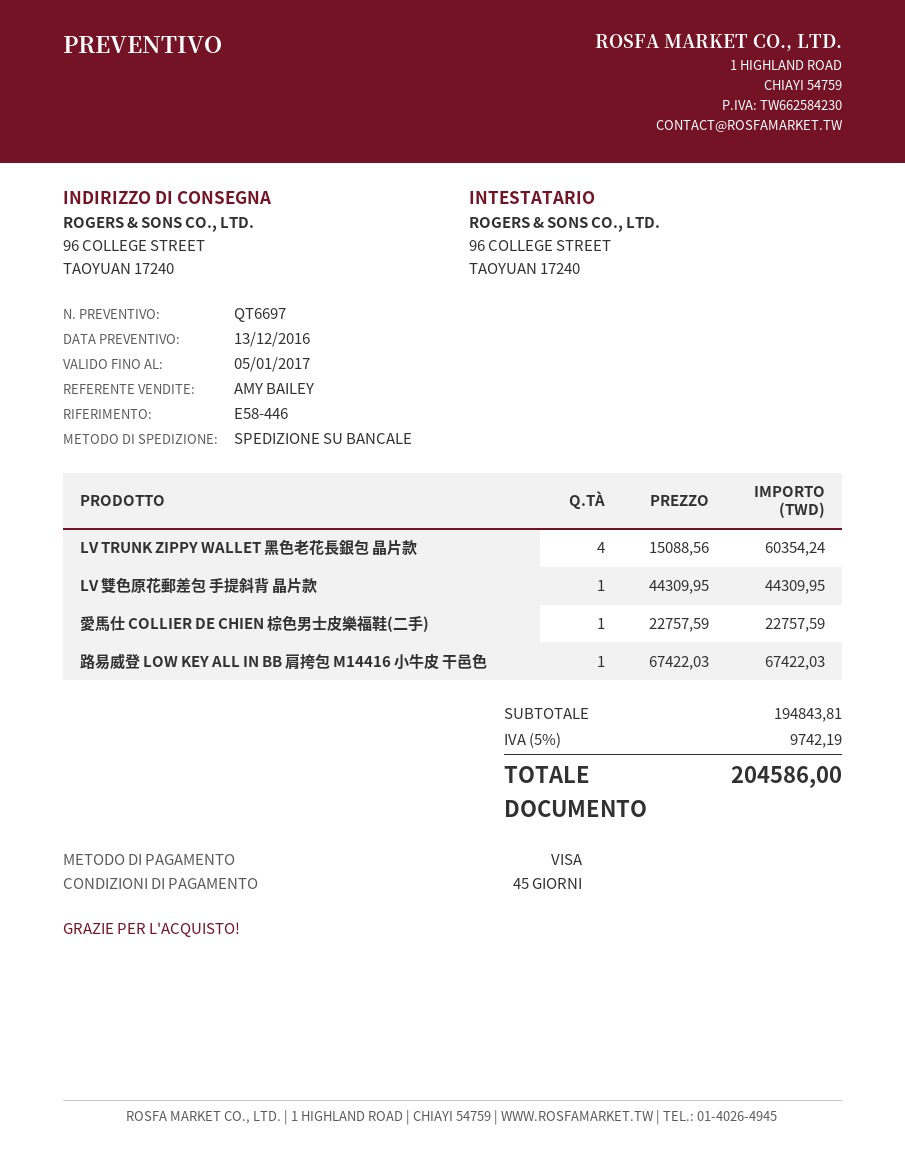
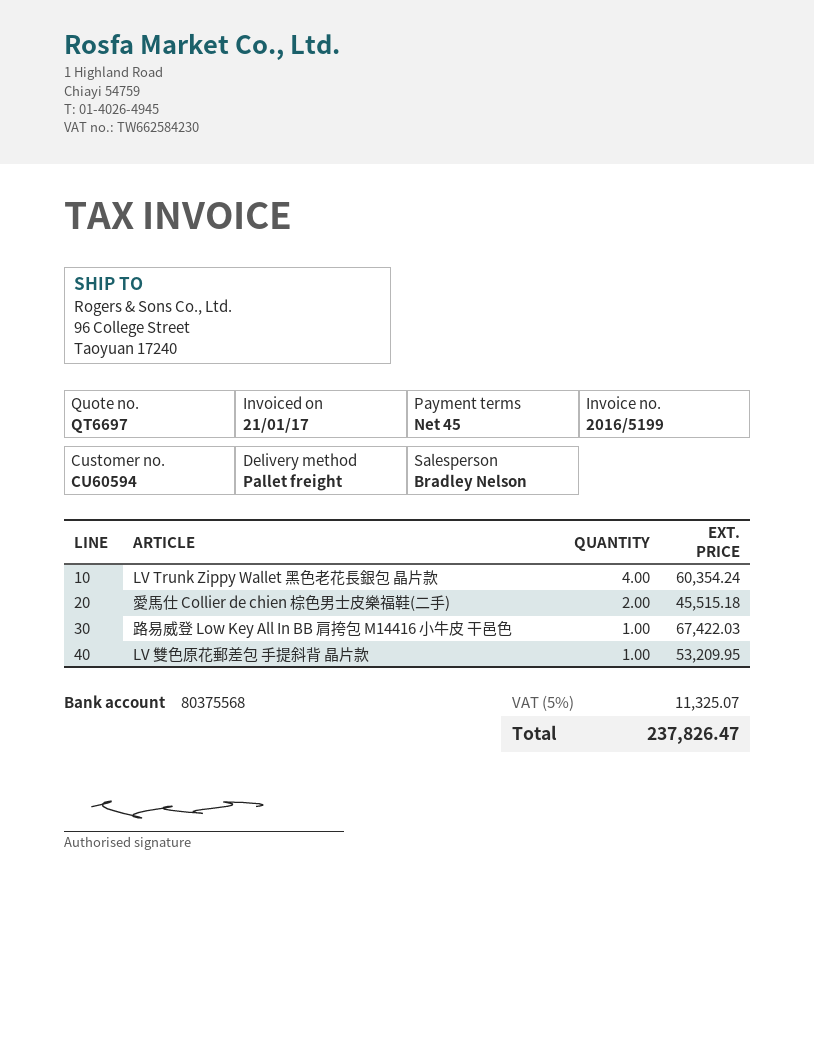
sales rep: AMY BAILEY -> Bradley Nelson
LV 雙色原花郵差包 手提斜背 晶片款: 1 for 44309.95 -> 1 for 53209.95
愛馬仕 COLLIER DE CHIEN 棕色男士皮樂福鞋(二手): 1 for 22757.59 -> 2 for 45515.18
tax: 5% = 9742.19 -> 5% = 11325.07
total: 204586.00 -> 237826.47

